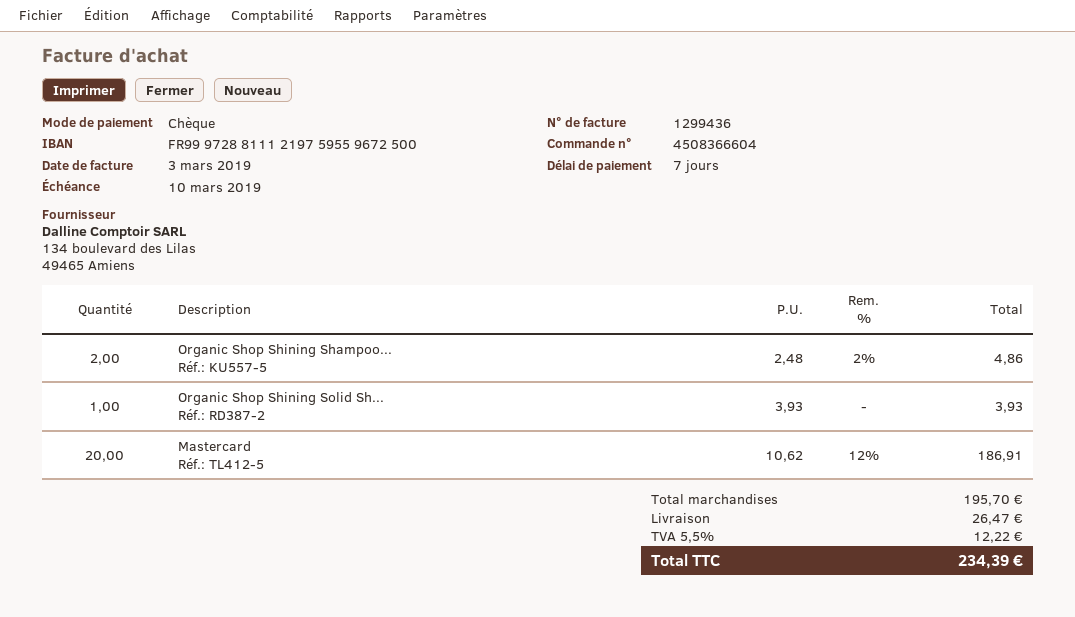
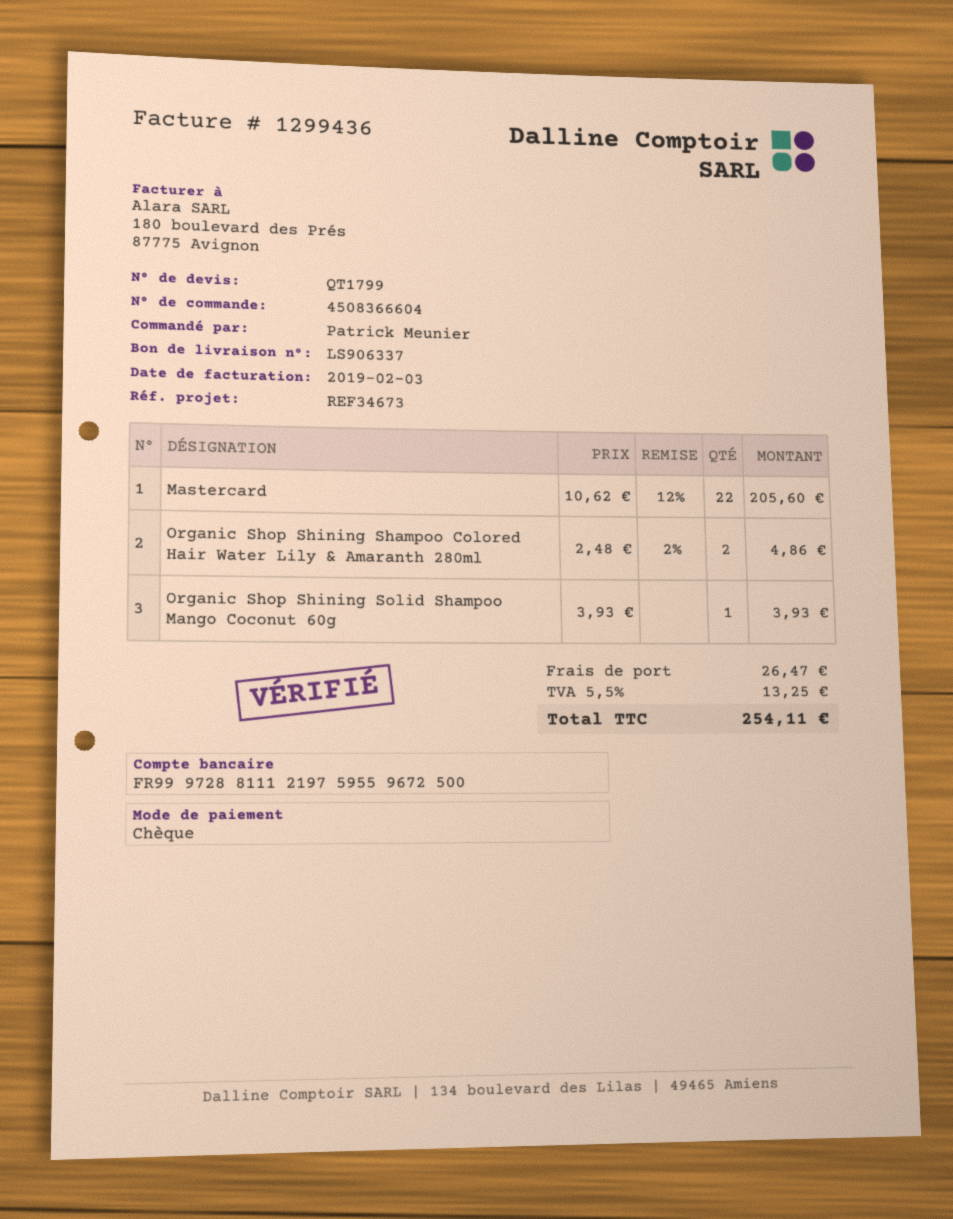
invoice date: 2019-03-03 -> 2019-02-03
Mastercard: 20 x 10.62 - 12% = 186.91 -> 22 x 10.62 - 12% = 205.60
tax: 5.5% = 12.22 -> 5.5% = 13.25
total: 234.39 -> 254.11

